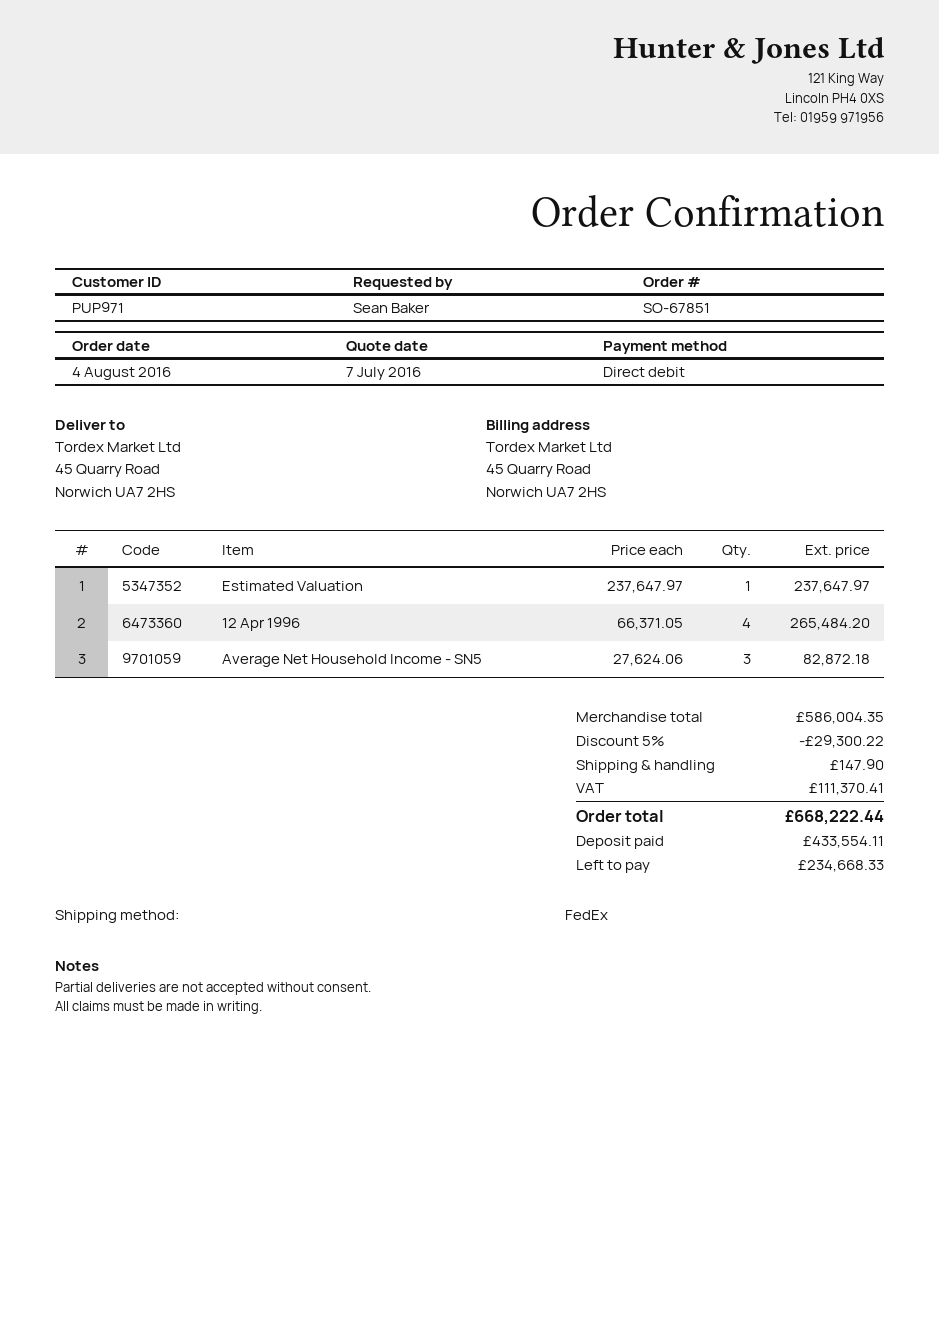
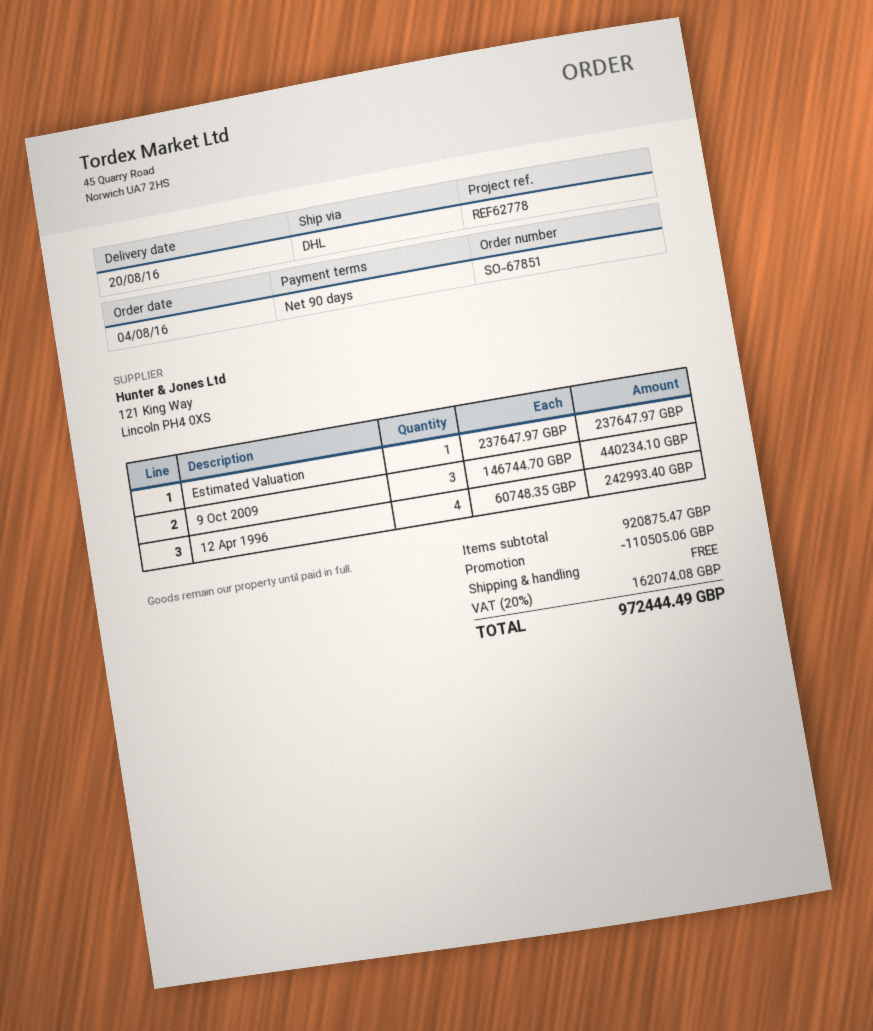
shipping method: FedEx -> DHL
12 Apr 1996: 4 x 66371.05 = 265484.20 -> 4 x 60748.35 = 242993.40
Average Net Household Income - SN5: 3 x 27624.06 = 82872.18 -> none
9 Oct 2009: none -> 3 x 146744.70 = 440234.10
subtotal: 586004.35 -> 920875.47
discount: 29300.22 -> 110505.06
shipping: 147.90 -> 0.00
tax: 111370.41 -> 162074.08
total: 668222.44 -> 972444.49

